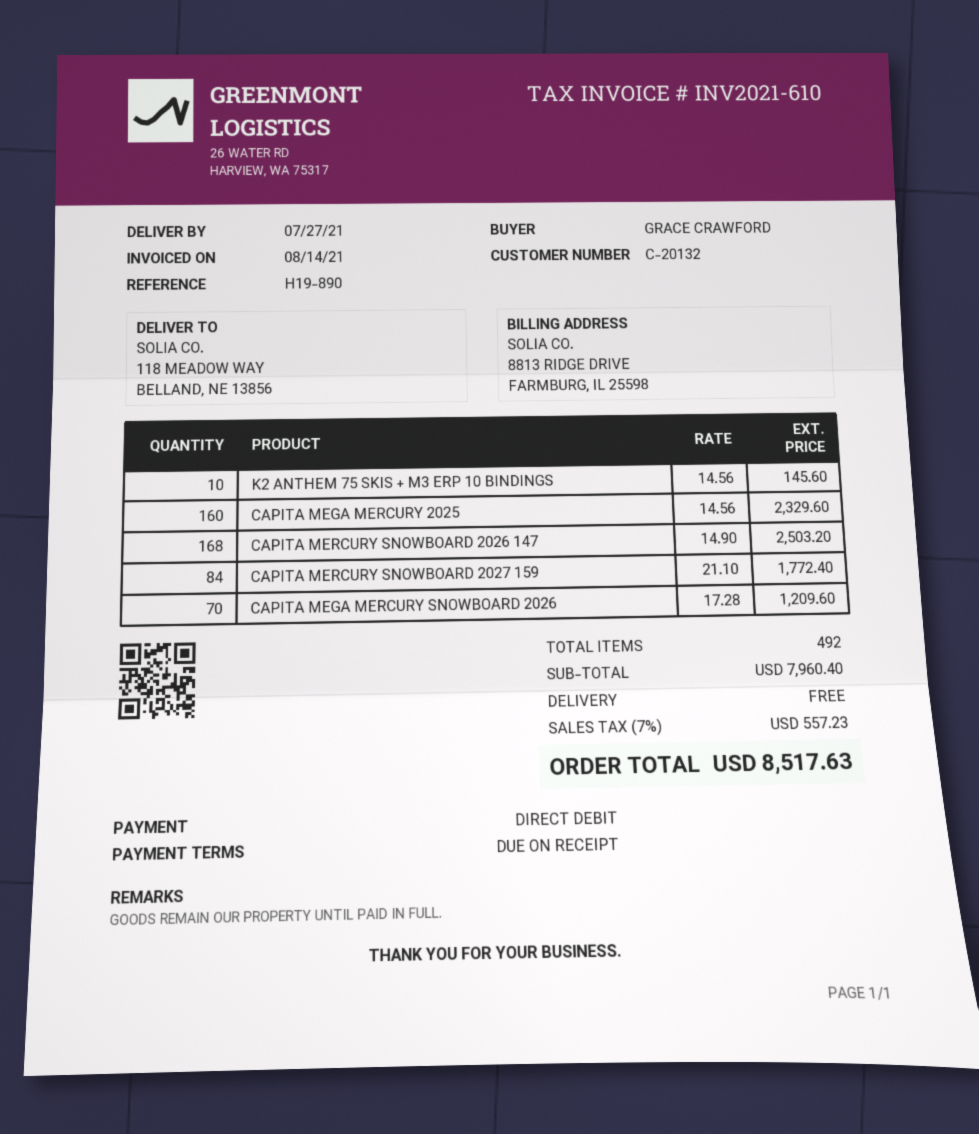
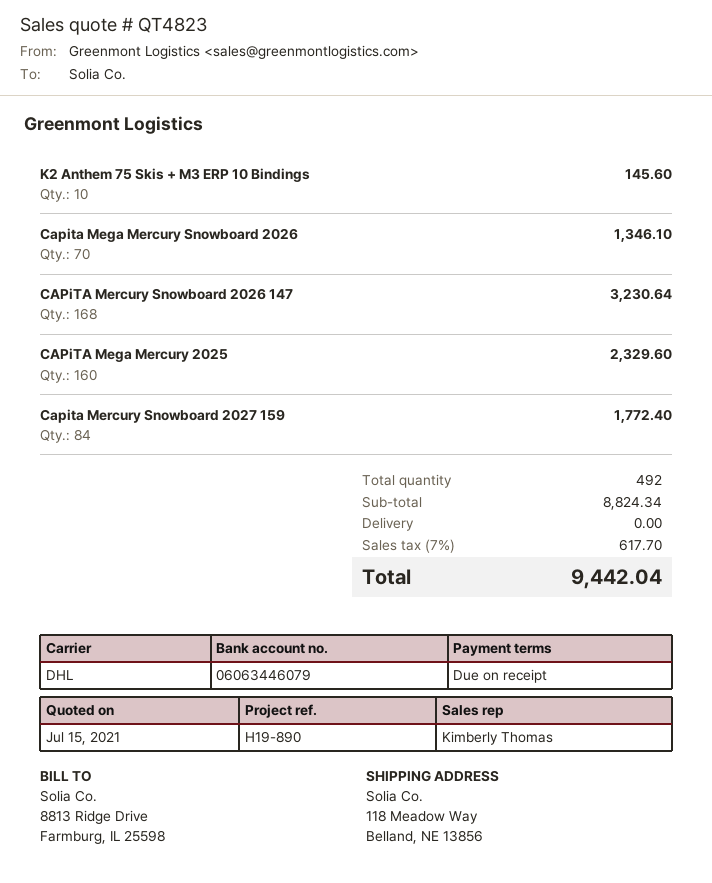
CAPITA MERCURY SNOWBOARD 2026 147: 168 for 2503.20 -> 168 for 3230.64
CAPITA MEGA MERCURY SNOWBOARD 2026: 70 for 1209.60 -> 70 for 1346.10
subtotal: 7960.40 -> 8824.34
tax: 7% = 557.23 -> 7% = 617.70
total: 8517.63 -> 9442.04

